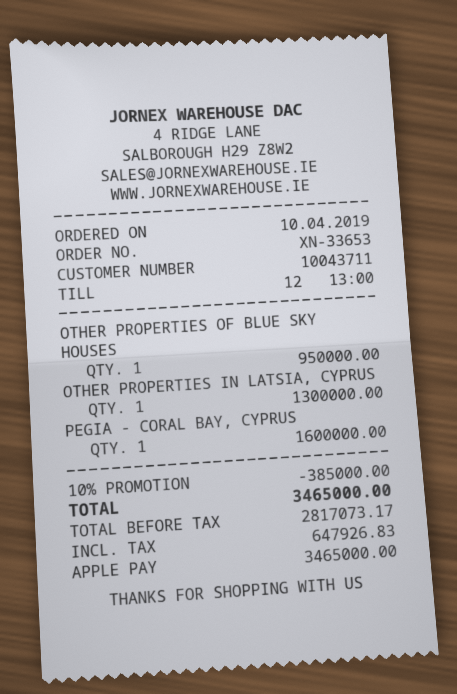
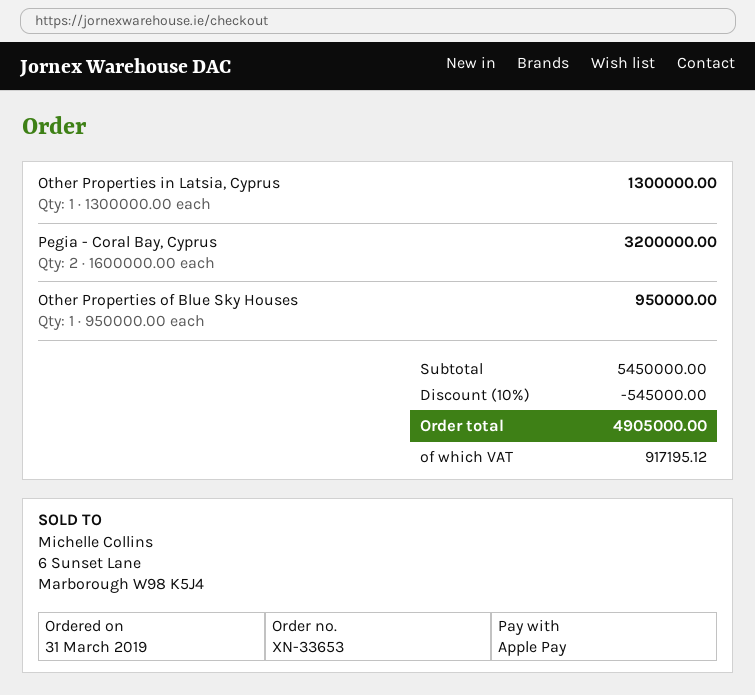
order date: 2019-04-10 -> 2019-03-31
PEGIA - CORAL BAY, CYPRUS: 1 for 1600000.00 -> 2 for 3200000.00
discount: 10% = 385000.00 -> 10% = 545000.00
tax: 647926.83 -> 917195.12
total: 3465000.00 -> 4905000.00

